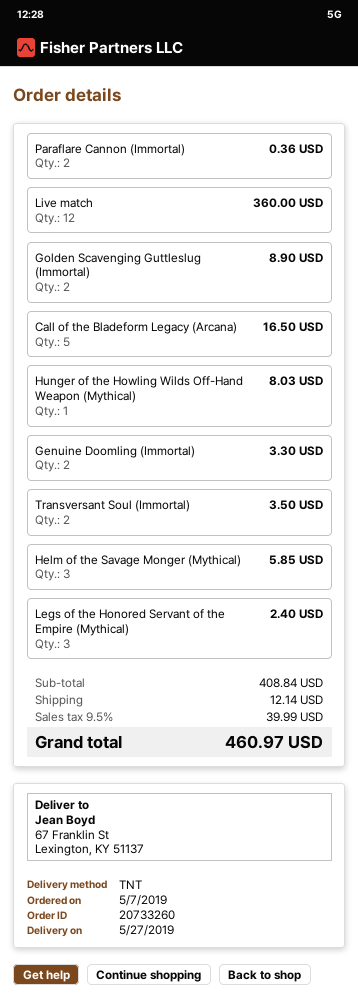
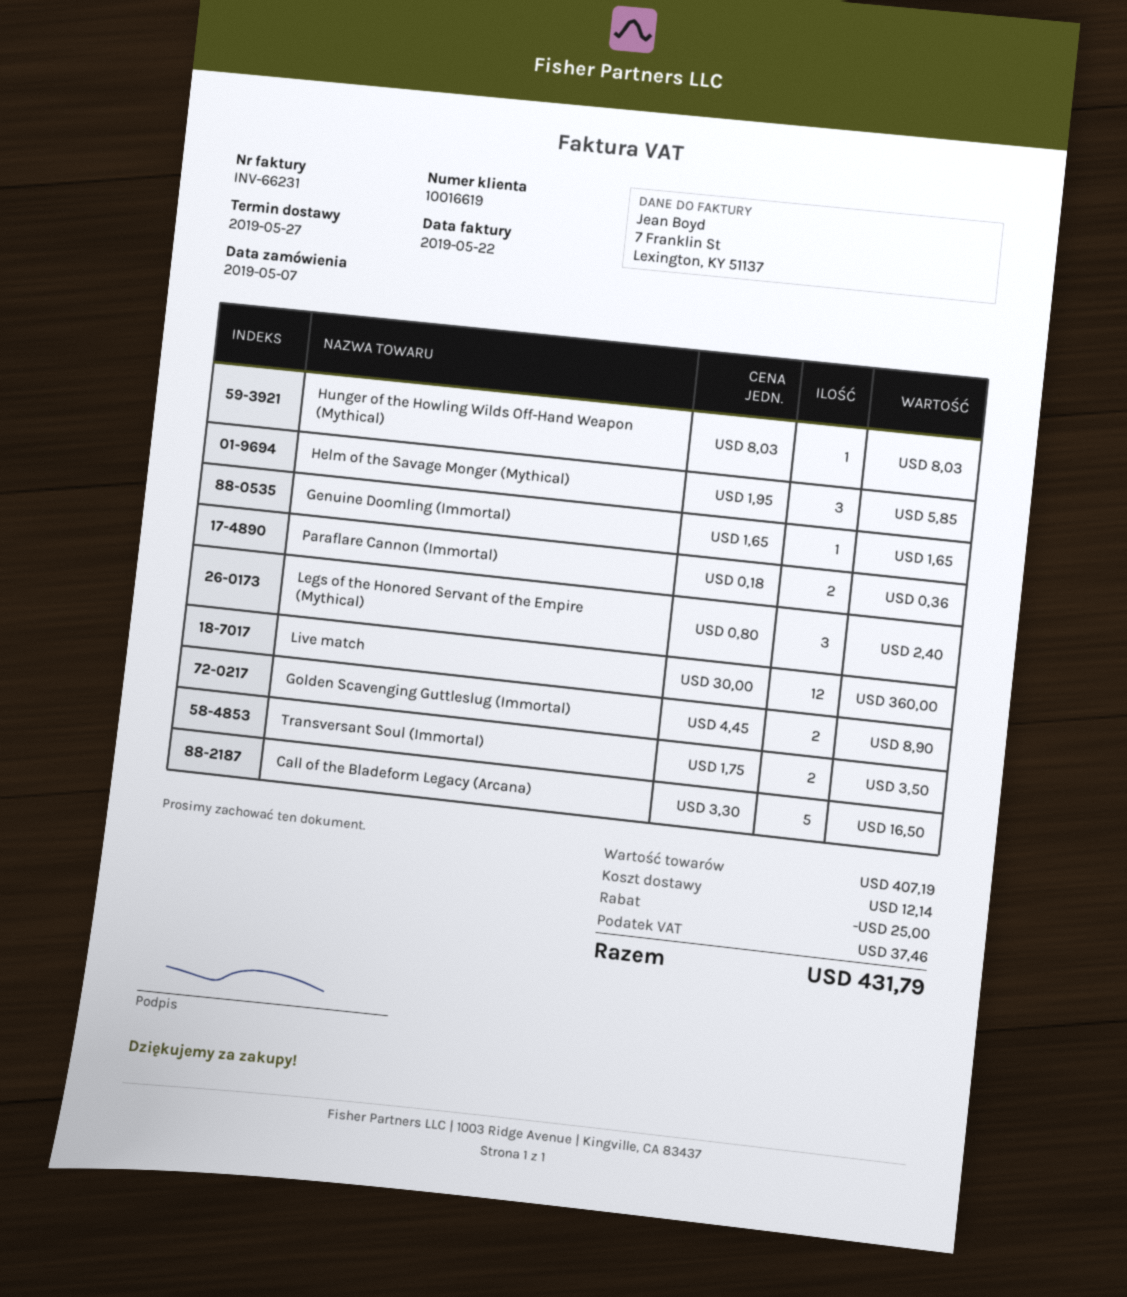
Genuine Doomling (Immortal): 2 for 3.30 -> 1 for 1.65
subtotal: 408.84 -> 407.19
discount: none -> 25.00
tax: 39.99 -> 37.46
total: 460.97 -> 431.79

